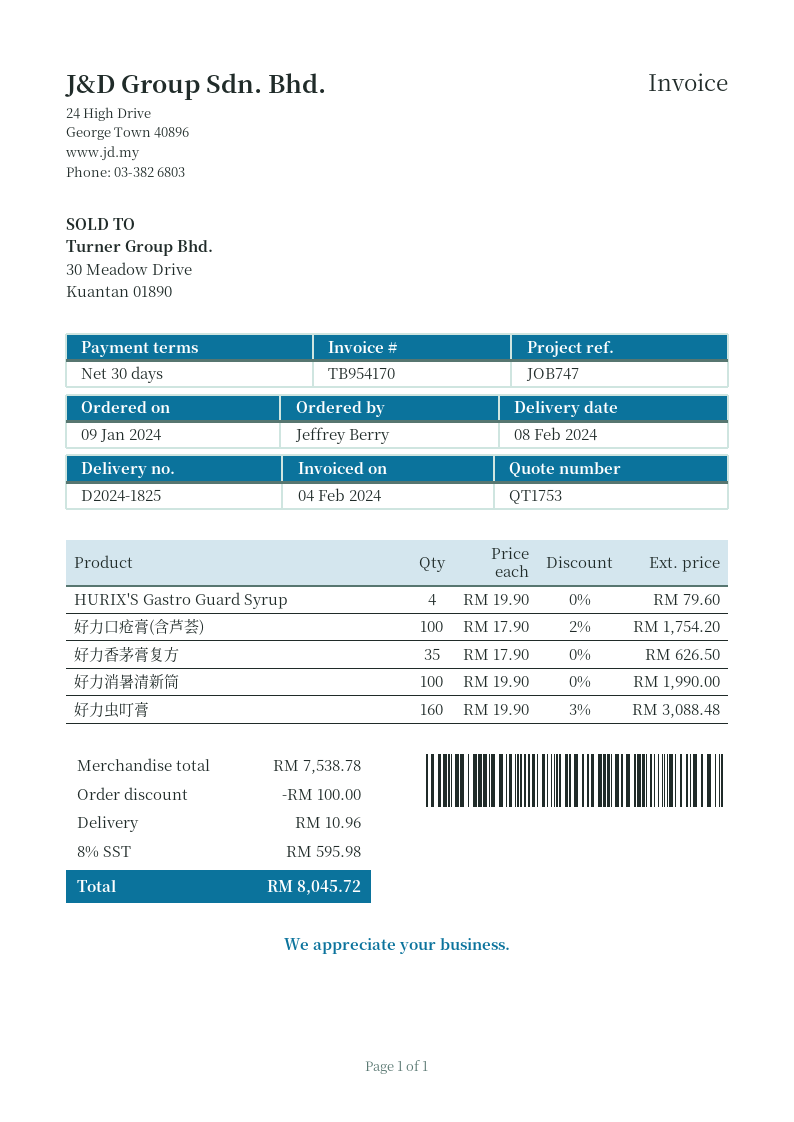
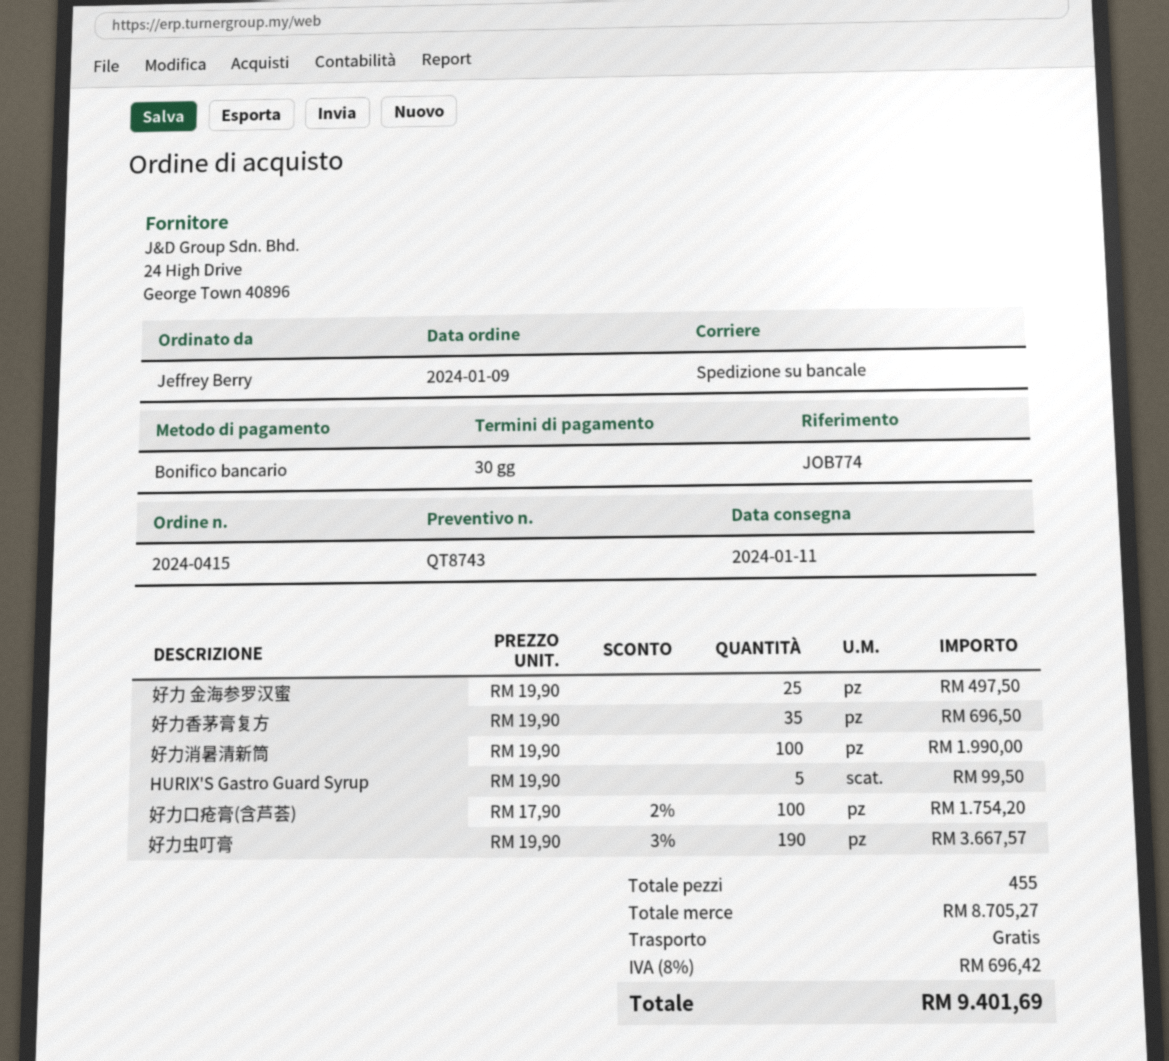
quote number: QT1753 -> QT8743
delivery date: 2024-02-08 -> 2024-01-11
reference: JOB747 -> JOB774
HURIX'S Gastro Guard Syrup: 4 x 19.90 = 79.60 -> 5 x 19.90 = 99.50
好力香茅膏复方: 35 x 17.90 = 626.50 -> 35 x 19.90 = 696.50
好力虫叮膏: 160 x 19.90 - 3% = 3088.48 -> 190 x 19.90 - 3% = 3667.57
好力 金海参罗汉蜜: none -> 25 x 19.90 = 497.50
subtotal: 7538.78 -> 8705.27
discount: 100.00 -> none
shipping: 10.96 -> 0.00
tax: 8% = 595.98 -> 8% = 696.42
total: 8045.72 -> 9401.69

